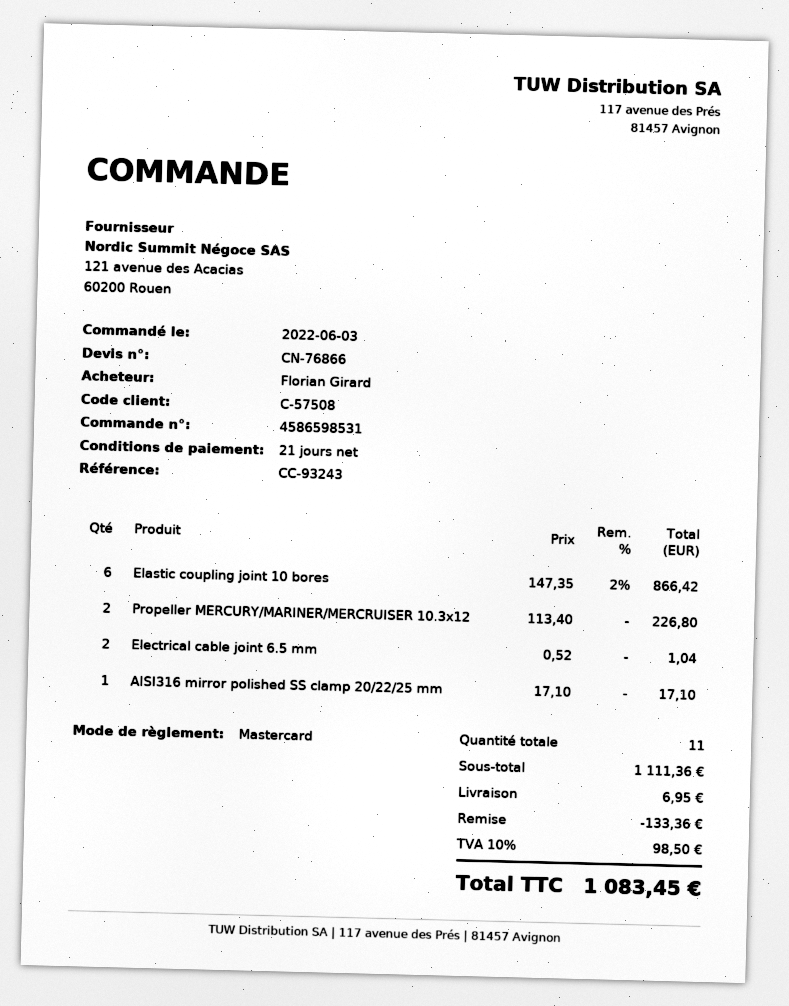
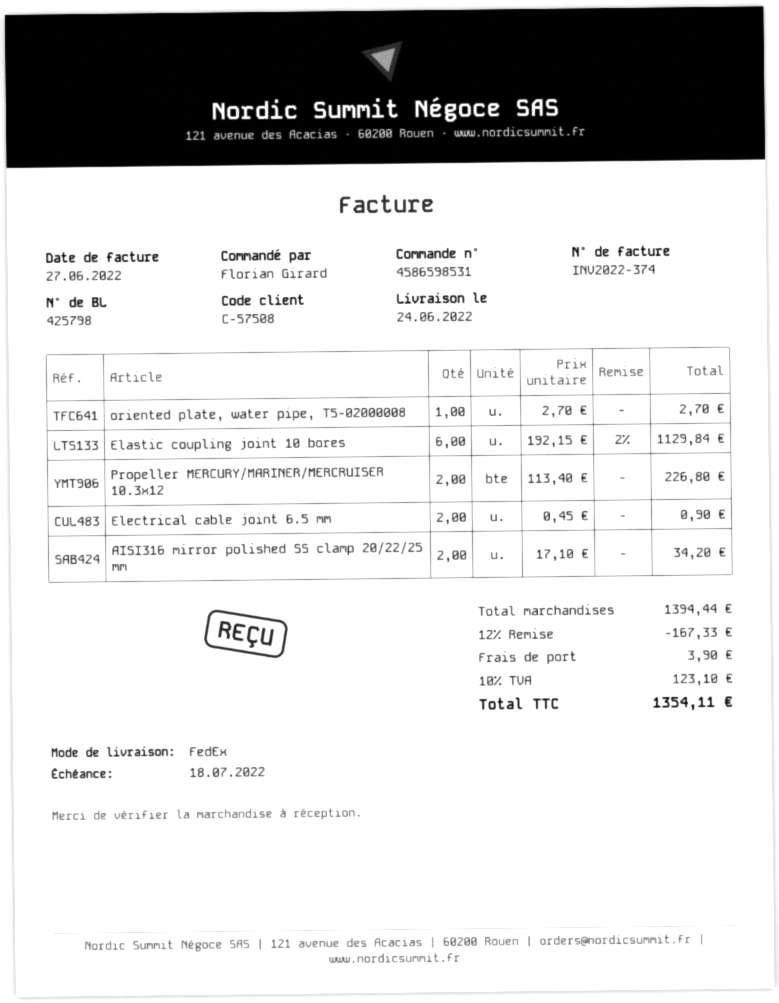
Elastic coupling joint 10 bores: 6 x 147.35 - 2% = 866.42 -> 6 x 192.15 - 2% = 1129.84
Electrical cable joint 6.5 mm: 2 x 0.52 = 1.04 -> 2 x 0.45 = 0.90
AISI316 mirror polished SS clamp 20/22/25 mm: 1 x 17.10 = 17.10 -> 2 x 17.10 = 34.20
oriented plate, water pipe, T5-02000008: none -> 1 x 2.70 = 2.70
subtotal: 1111.36 -> 1394.44
discount: 133.36 -> 167.33
shipping: 6.95 -> 3.90
tax: 10% = 98.50 -> 10% = 123.10
total: 1083.45 -> 1354.11

